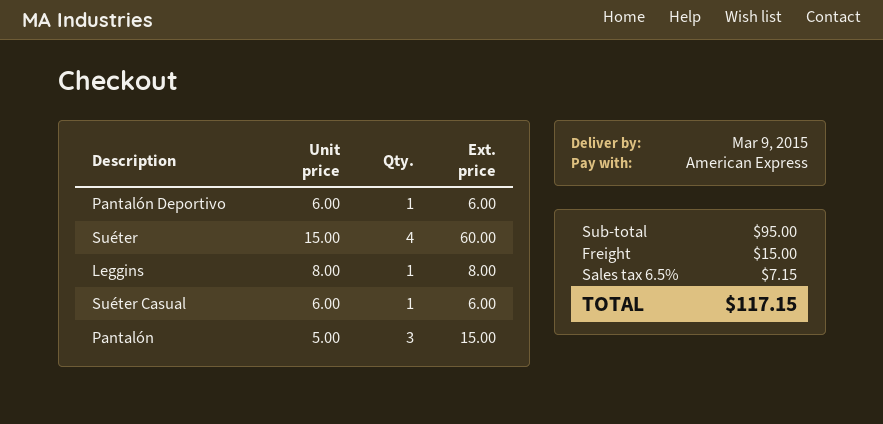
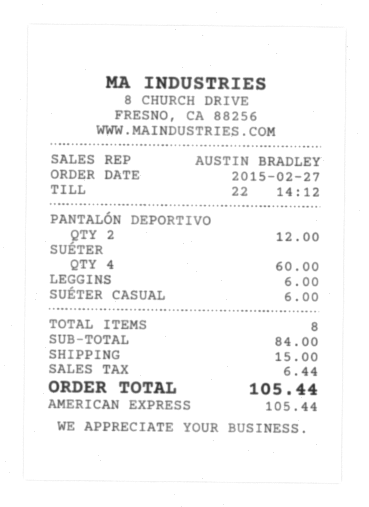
Pantalón Deportivo: 1 for 6.00 -> 2 for 12.00
Leggins: 1 for 8.00 -> 1 for 6.00
Pantalón: 3 for 15.00 -> none
subtotal: 95.00 -> 84.00
tax: 7.15 -> 6.44
total: 117.15 -> 105.44

